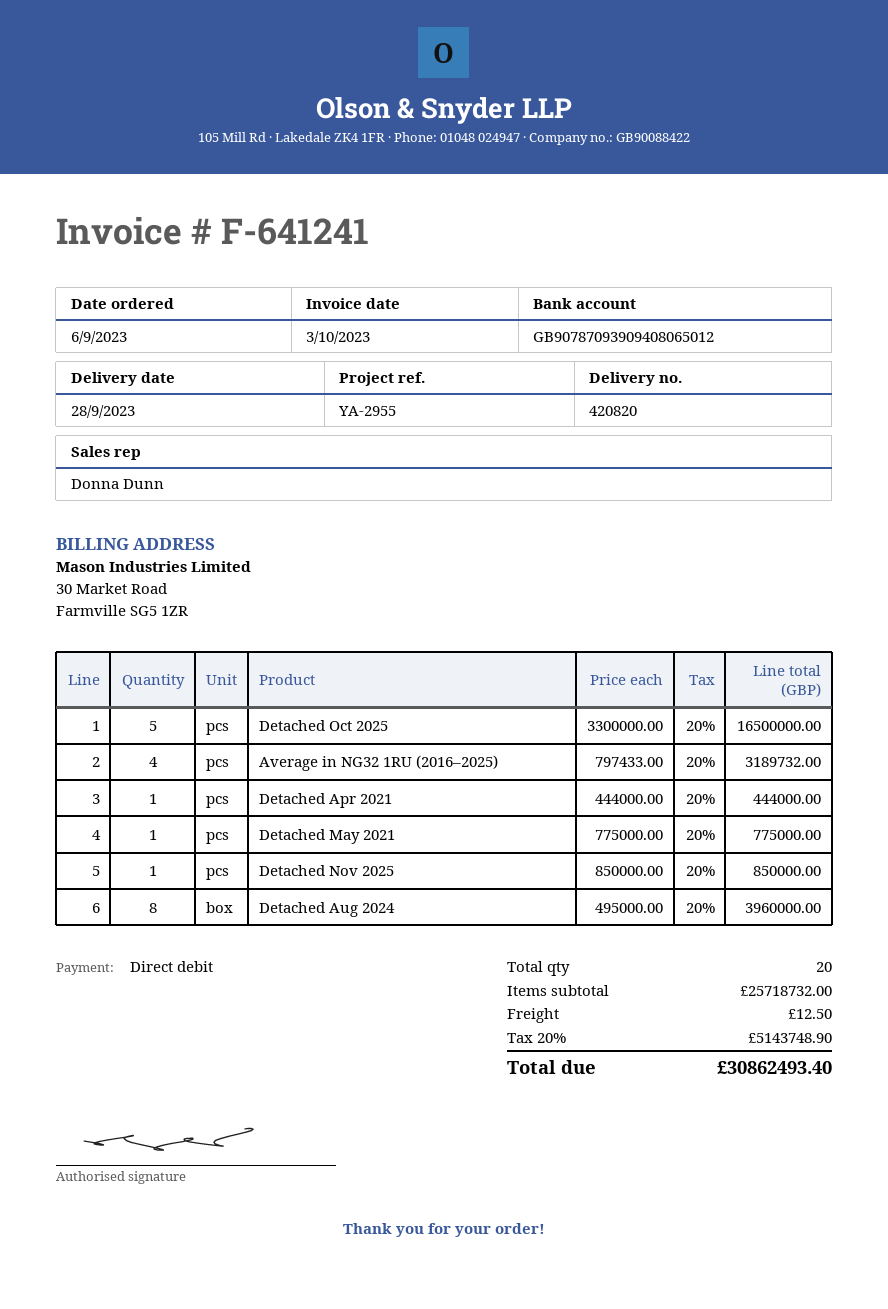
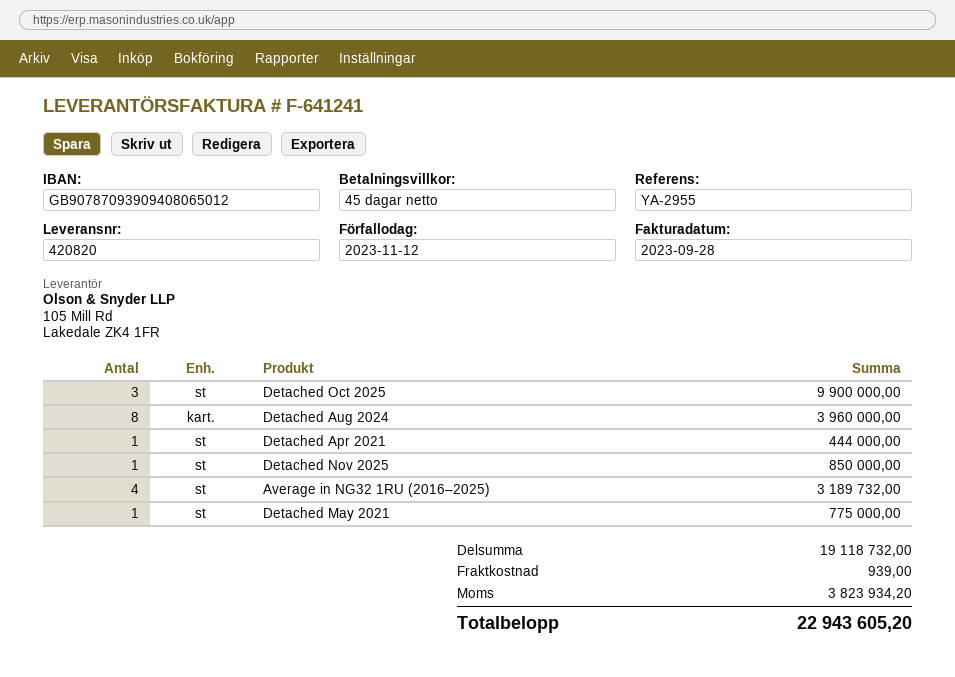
invoice date: 2023-10-03 -> 2023-09-28
Detached Oct 2025: 5 for 16500000.00 -> 3 for 9900000.00
subtotal: 25718732.00 -> 19118732.00
shipping: 12.50 -> 939.00
tax: 5143748.90 -> 3823934.20
total: 30862493.40 -> 22943605.20

